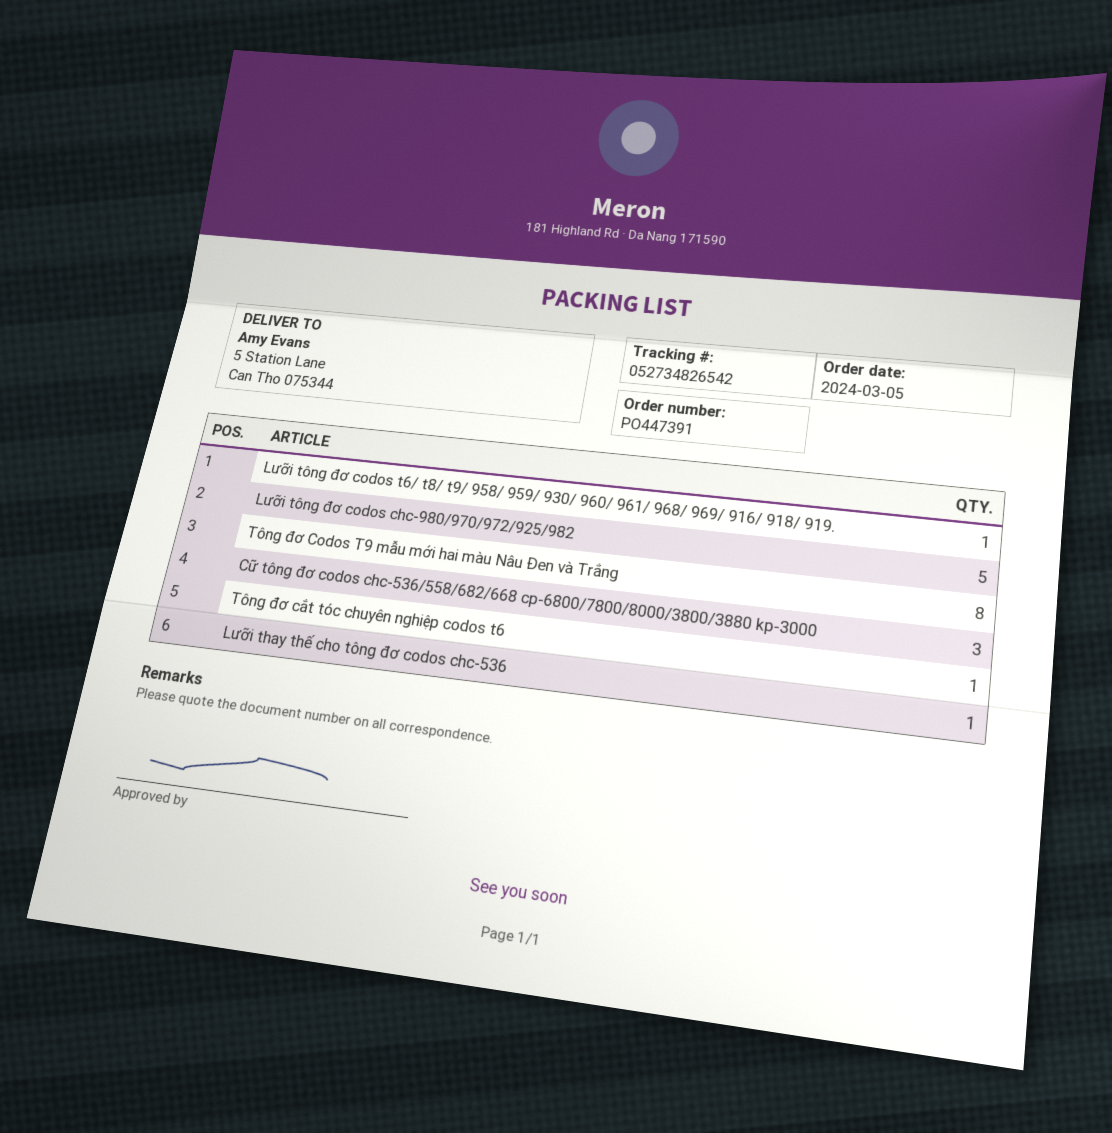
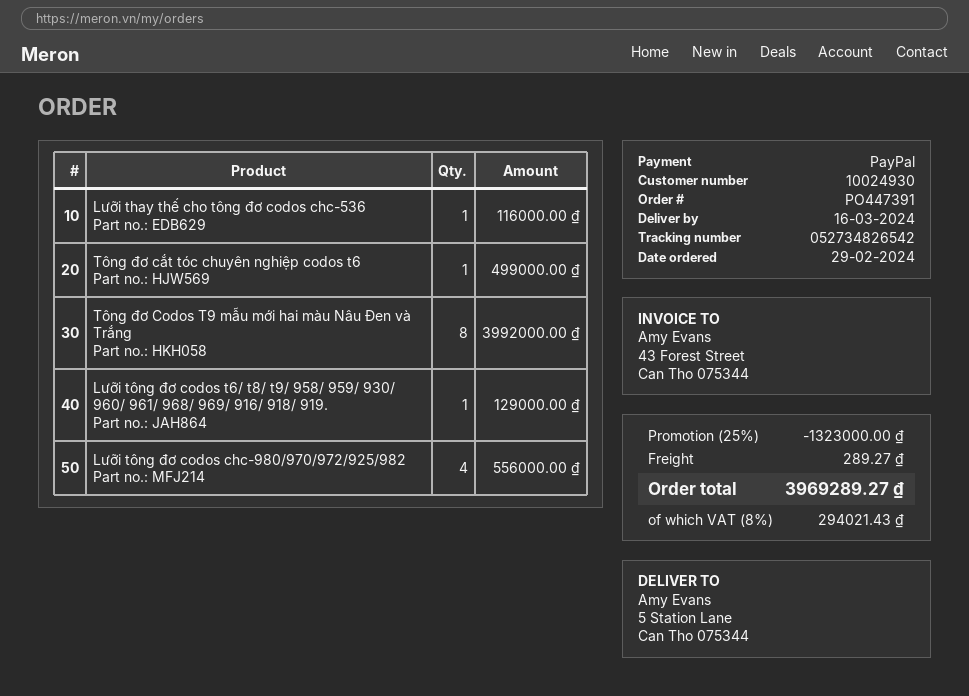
order date: 2024-03-05 -> 2024-02-29
Lưỡi tông đơ codos chc-980/970/972/925/982: 5 -> 4
Cữ tông đơ codos chc-536/558/682/668 cp-6800/7800/8000/3800/3880 kp-3000: 3 -> none

